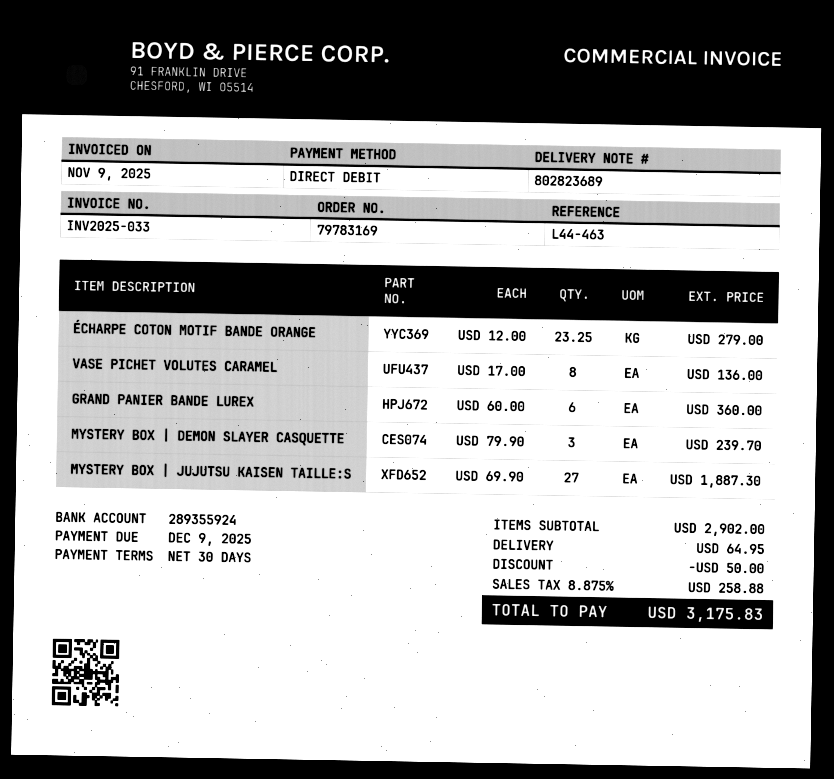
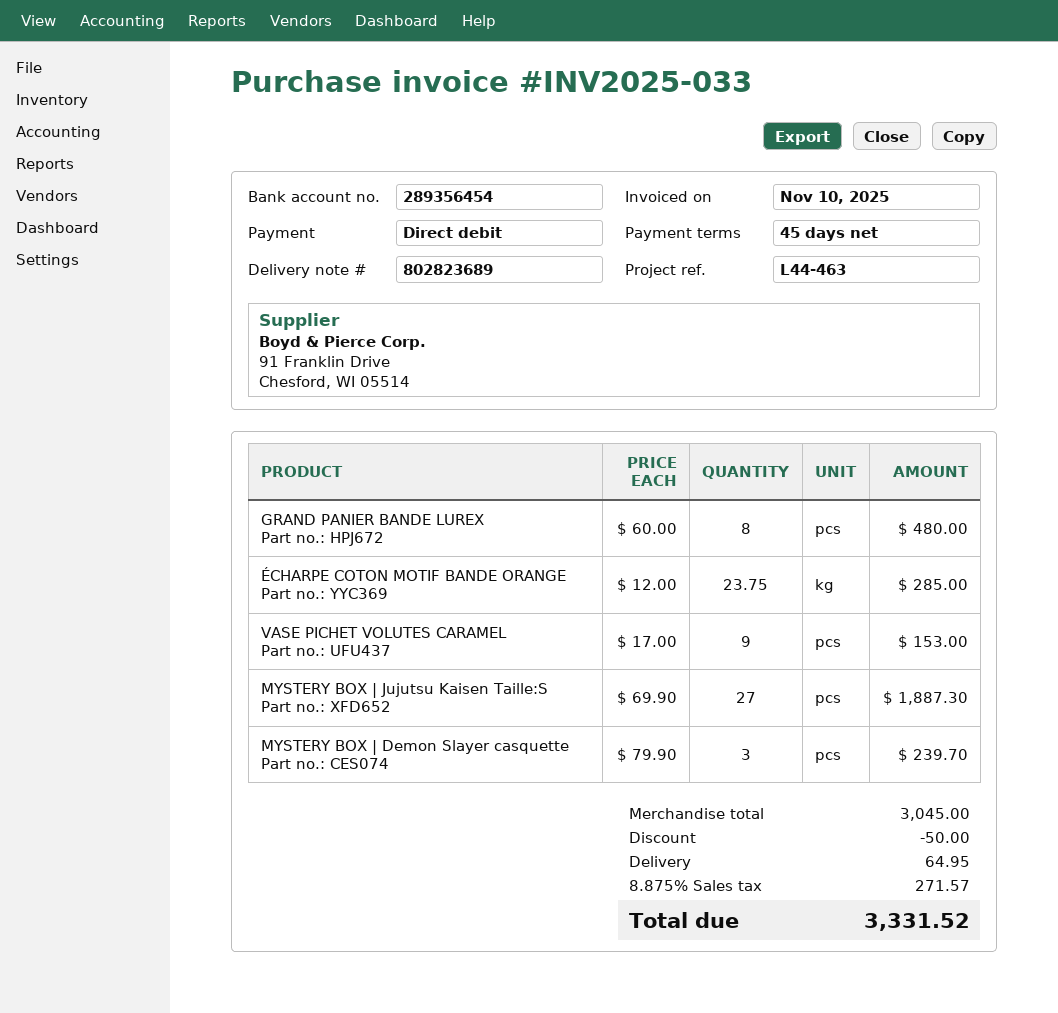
invoice date: 2025-11-09 -> 2025-11-10
payment terms: 30 days -> 45 days
bank account: 289355924 -> 289356454
ÉCHARPE COTON MOTIF BANDE ORANGE: 23.25 x 12.00 = 279.00 -> 23.75 x 12.00 = 285.00
VASE PICHET VOLUTES CARAMEL: 8 x 17.00 = 136.00 -> 9 x 17.00 = 153.00
GRAND PANIER BANDE LUREX: 6 x 60.00 = 360.00 -> 8 x 60.00 = 480.00
subtotal: 2902.00 -> 3045.00
tax: 8.875% = 258.88 -> 8.875% = 271.57
total: 3175.83 -> 3331.52

